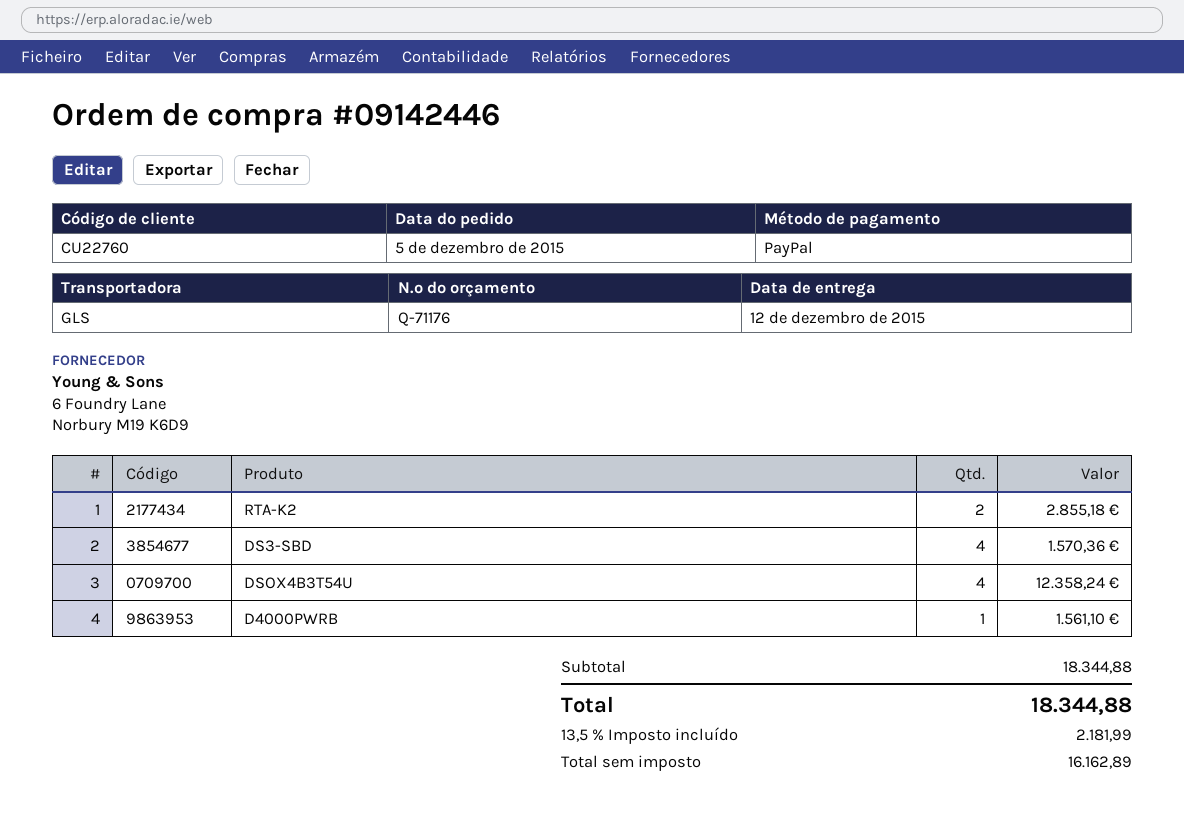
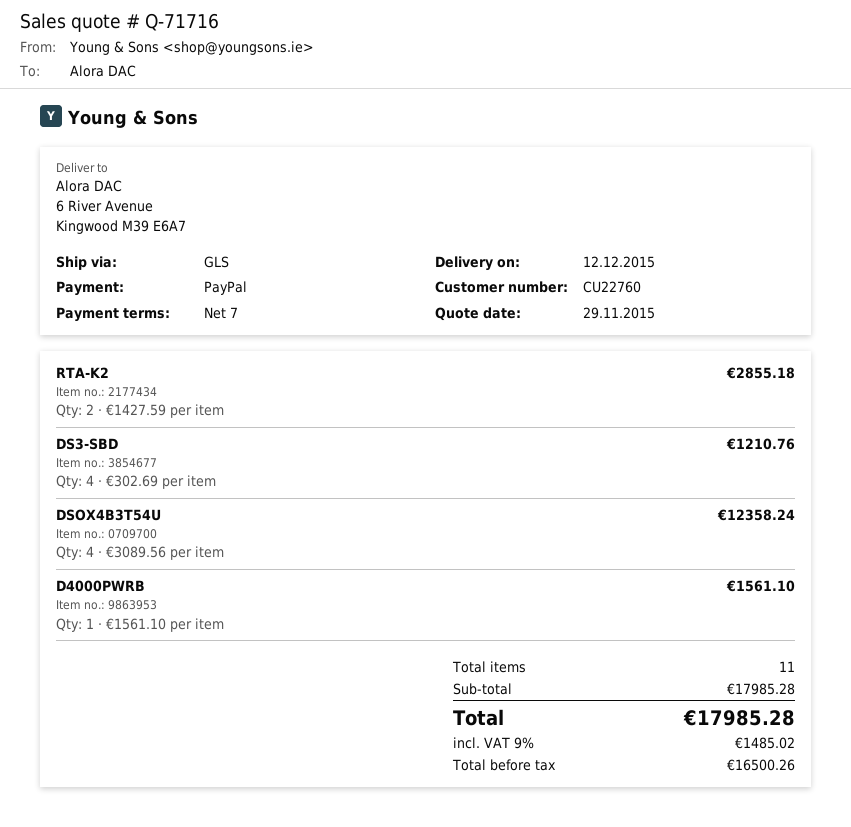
quote number: Q-71176 -> Q-71716
DS3-SBD: 4 for 1570.36 -> 4 for 1210.76
subtotal: 18344.88 -> 17985.28
net: 16162.89 -> 16500.26
tax: 13.5% = 2181.99 -> 9% = 1485.02
total: 18344.88 -> 17985.28

